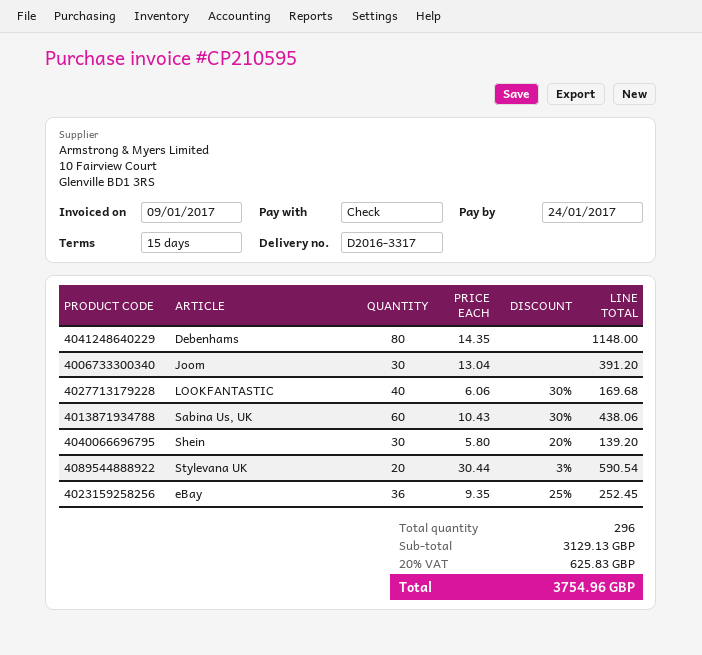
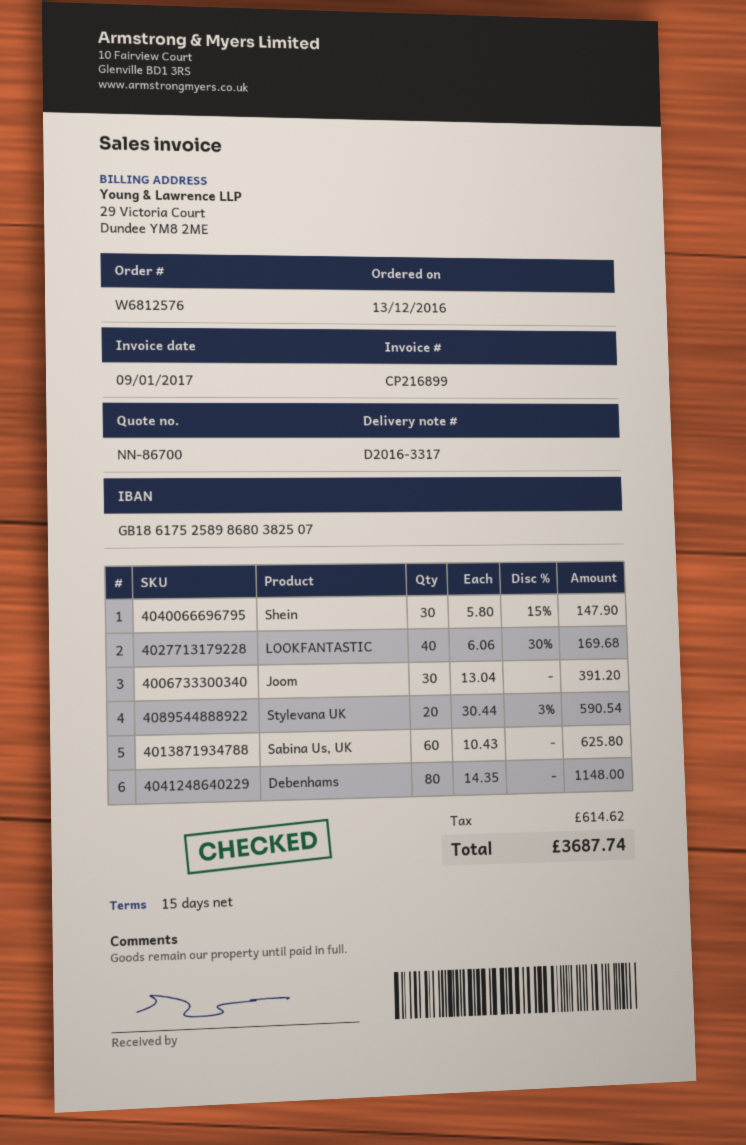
invoice number: CP210595 -> CP216899
Sabina Us, UK: 60 x 10.43 - 30% = 438.06 -> 60 x 10.43 = 625.80
Shein: 30 x 5.80 - 20% = 139.20 -> 30 x 5.80 - 15% = 147.90
eBay: 36 x 9.35 - 25% = 252.45 -> none
tax: 625.83 -> 614.62
total: 3754.96 -> 3687.74

